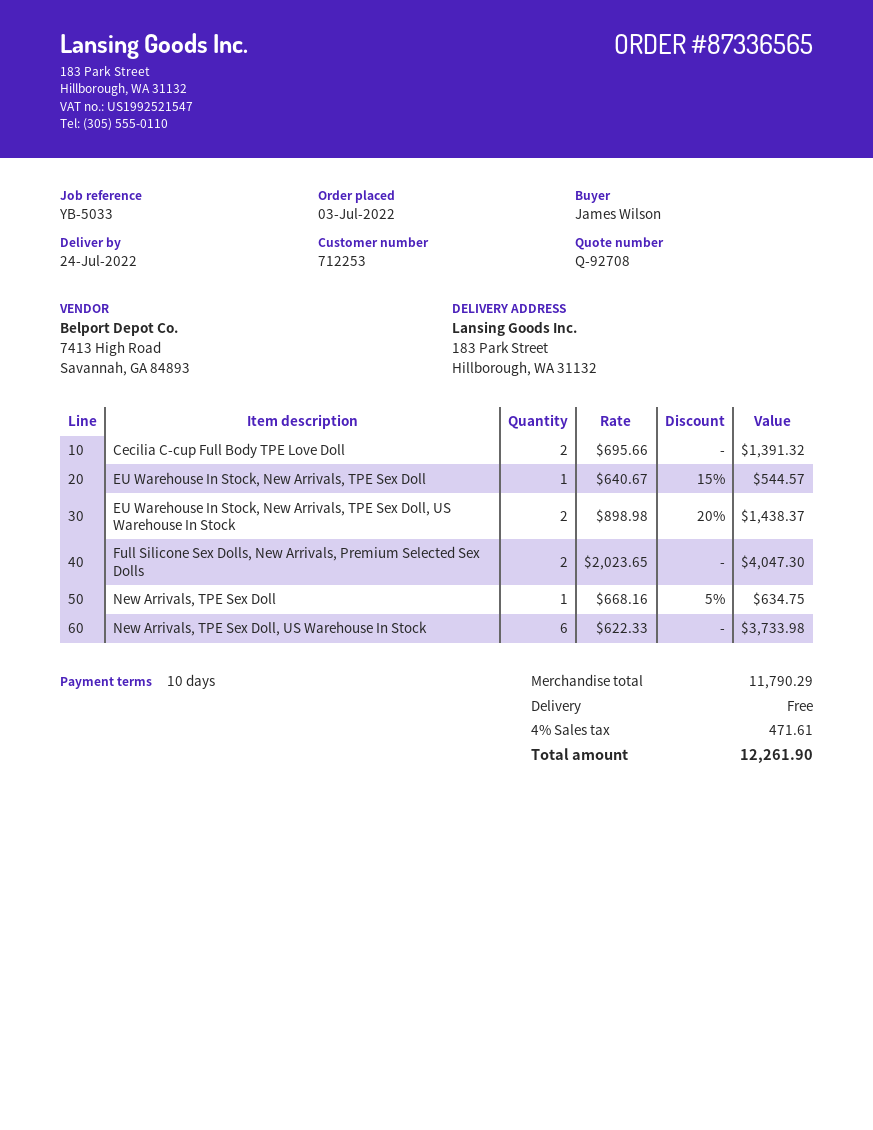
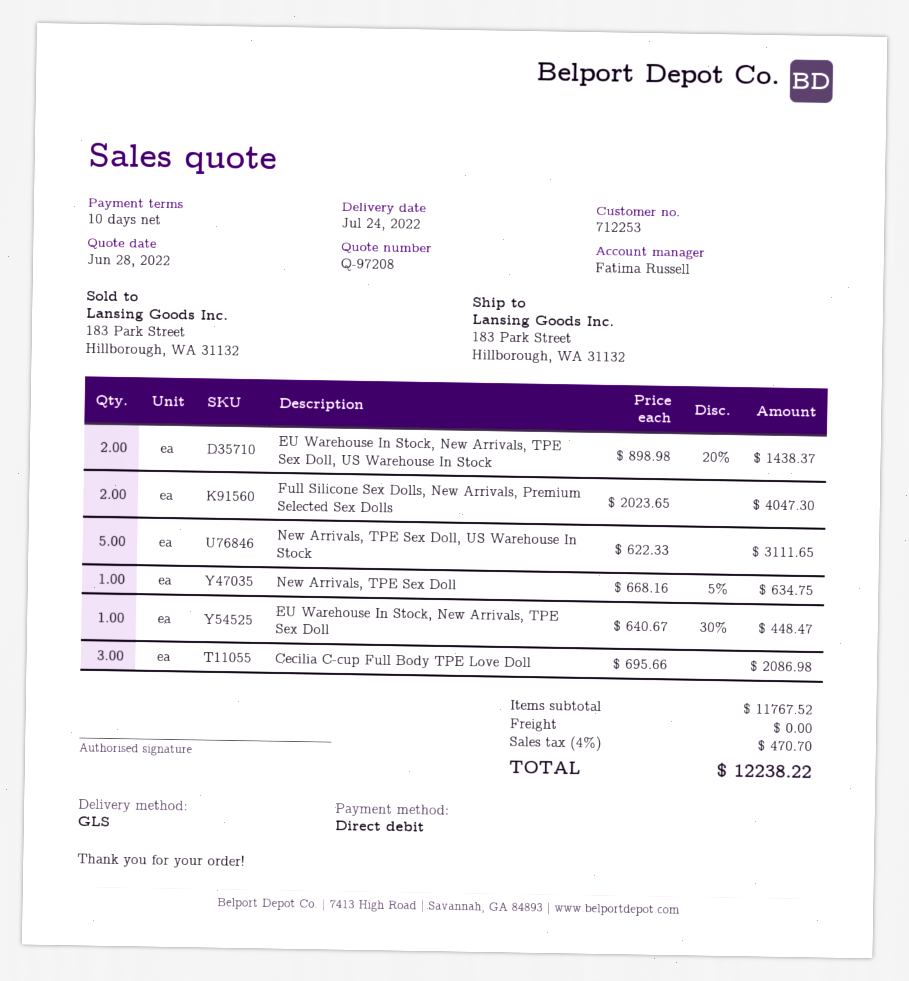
quote number: Q-92708 -> Q-97208
Cecilia C-cup Full Body TPE Love Doll: 2 x 695.66 = 1391.32 -> 3 x 695.66 = 2086.98
EU Warehouse In Stock, New Arrivals, TPE Sex Doll: 1 x 640.67 - 15% = 544.57 -> 1 x 640.67 - 30% = 448.47
New Arrivals, TPE Sex Doll, US Warehouse In Stock: 6 x 622.33 = 3733.98 -> 5 x 622.33 = 3111.65
subtotal: 11790.29 -> 11767.52
tax: 4% = 471.61 -> 4% = 470.70
total: 12261.90 -> 12238.22

